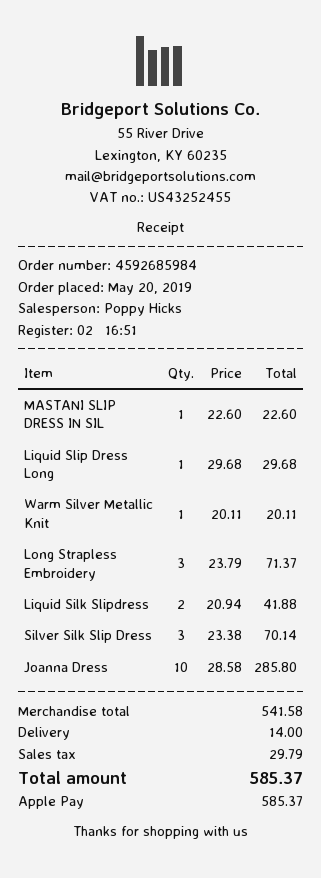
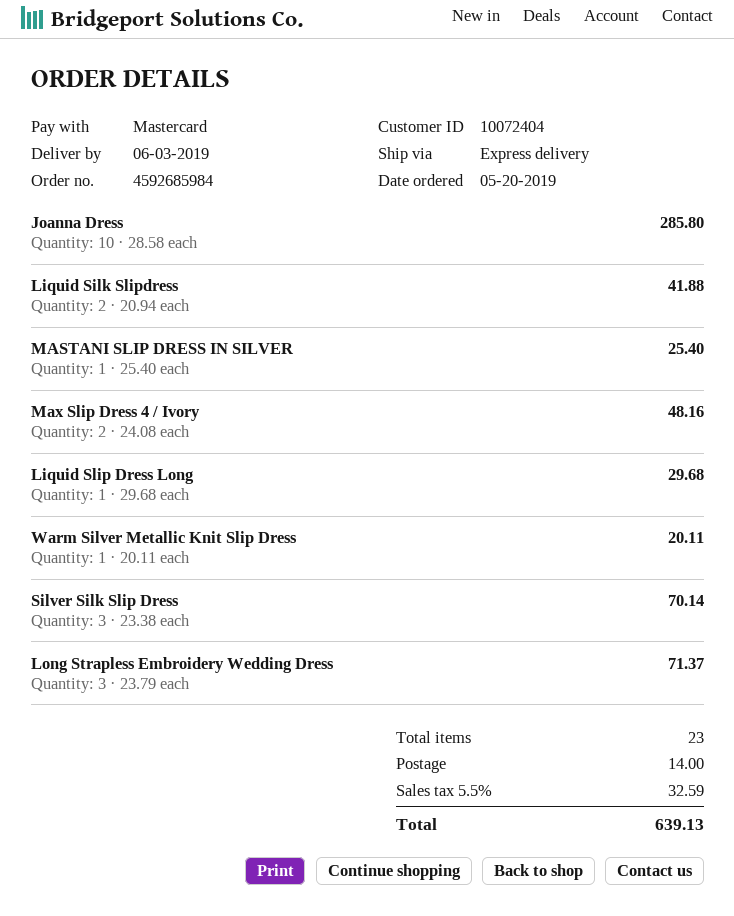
payment method: Apple Pay -> Mastercard
MASTANI SLIP DRESS IN SIL: 1 x 22.60 = 22.60 -> 1 x 25.40 = 25.40
Max Slip Dress 4 / Ivory: none -> 2 x 24.08 = 48.16
tax: 29.79 -> 32.59
total: 585.37 -> 639.13

